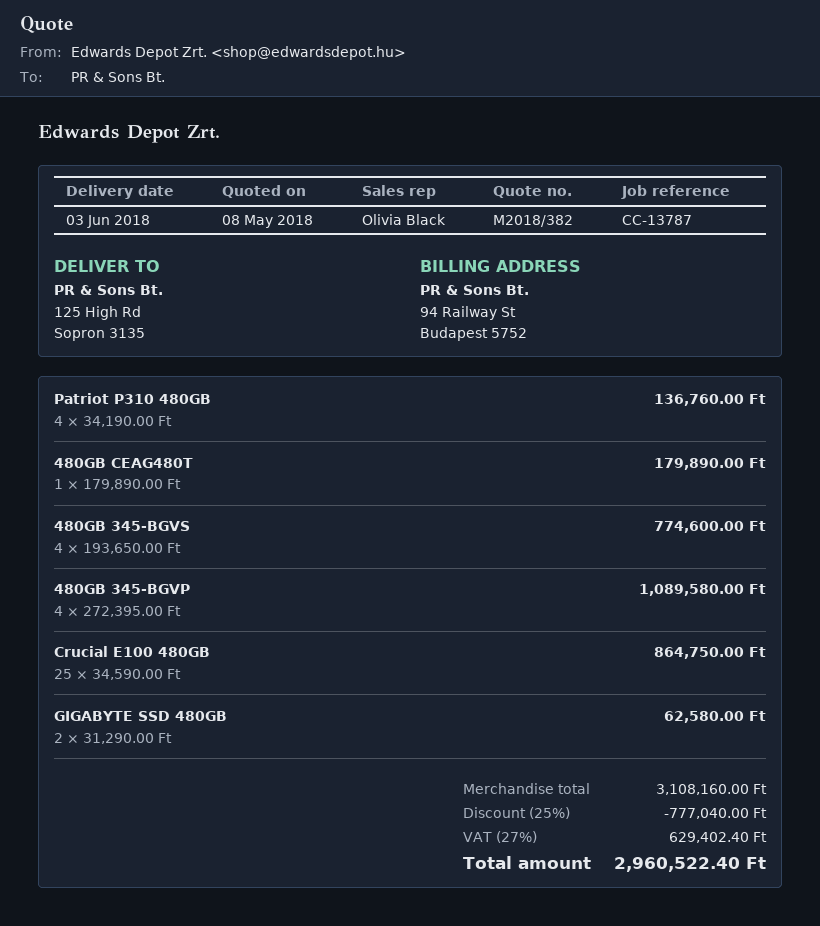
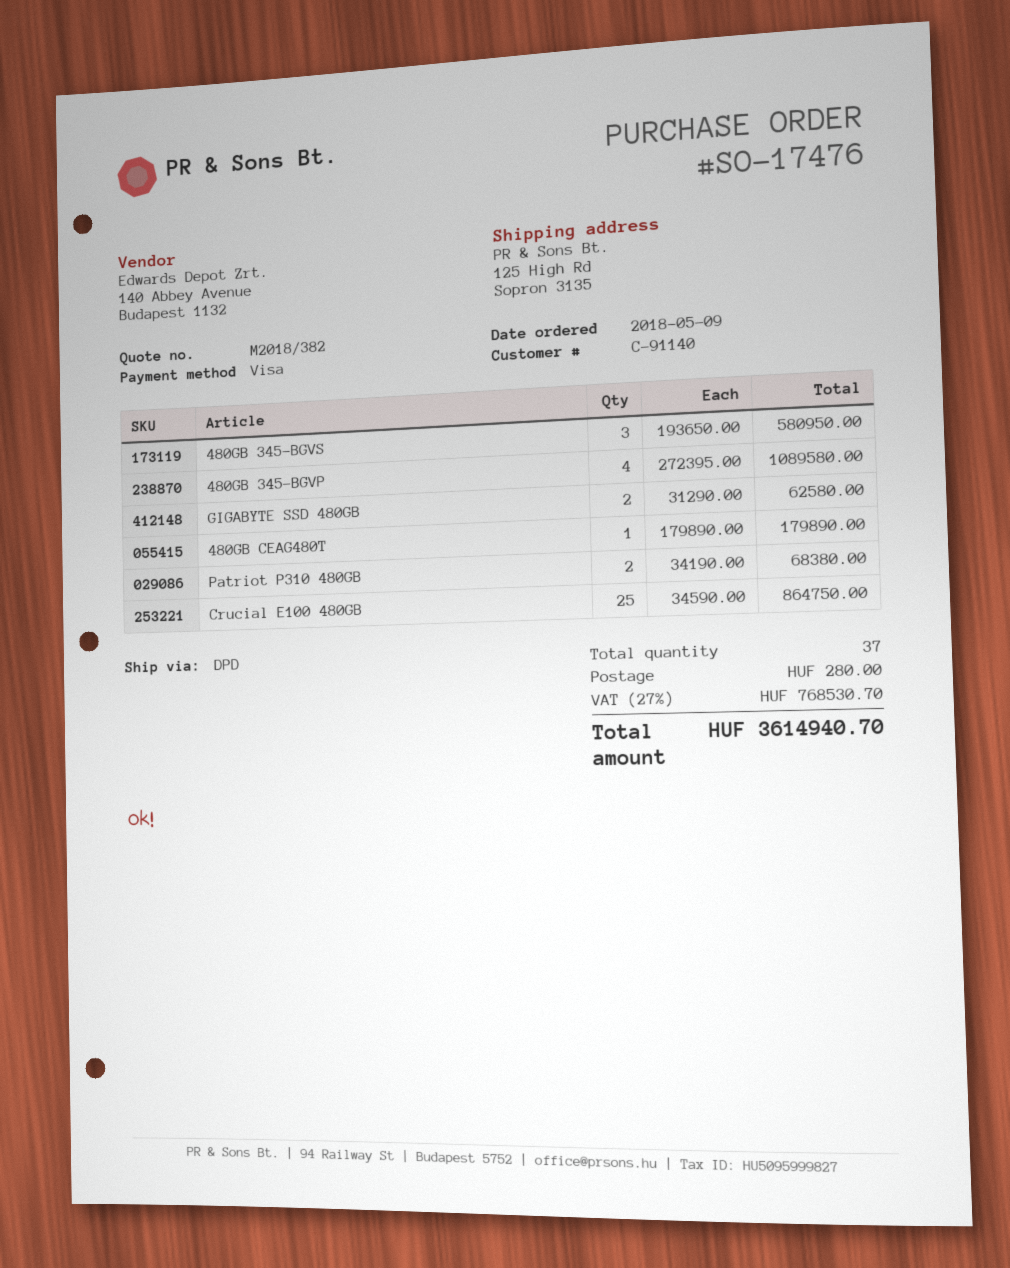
Patriot P310 480GB: 4 x 34190.00 = 136760.00 -> 2 x 34190.00 = 68380.00
480GB 345-BGVS: 4 x 193650.00 = 774600.00 -> 3 x 193650.00 = 580950.00
discount: 25% = 777040.00 -> none
shipping: none -> 280.00
tax: 27% = 629402.40 -> 27% = 768530.70
total: 2960522.40 -> 3614940.70

